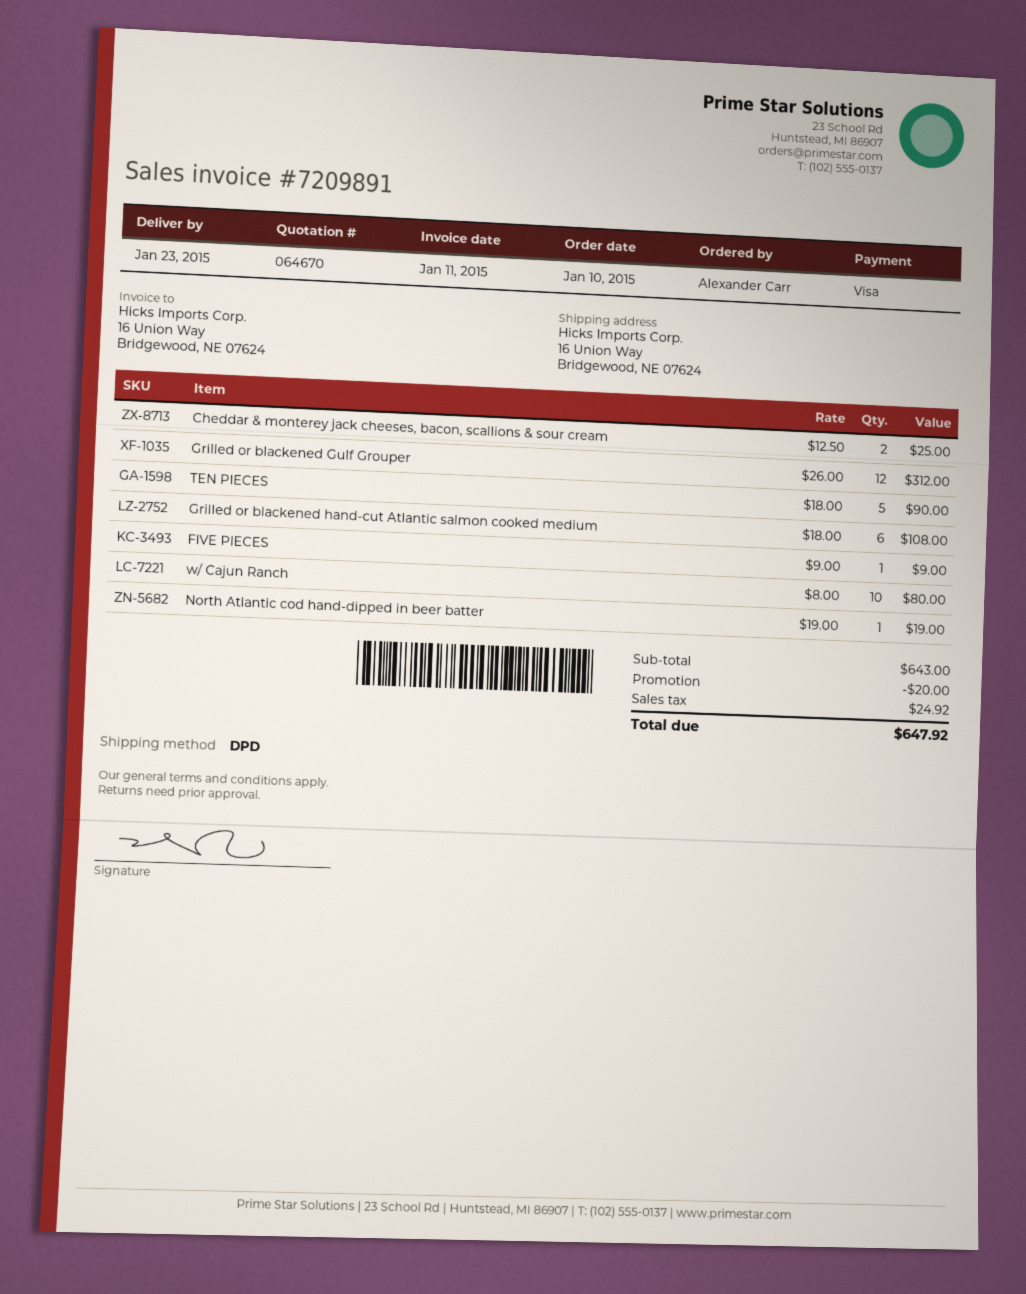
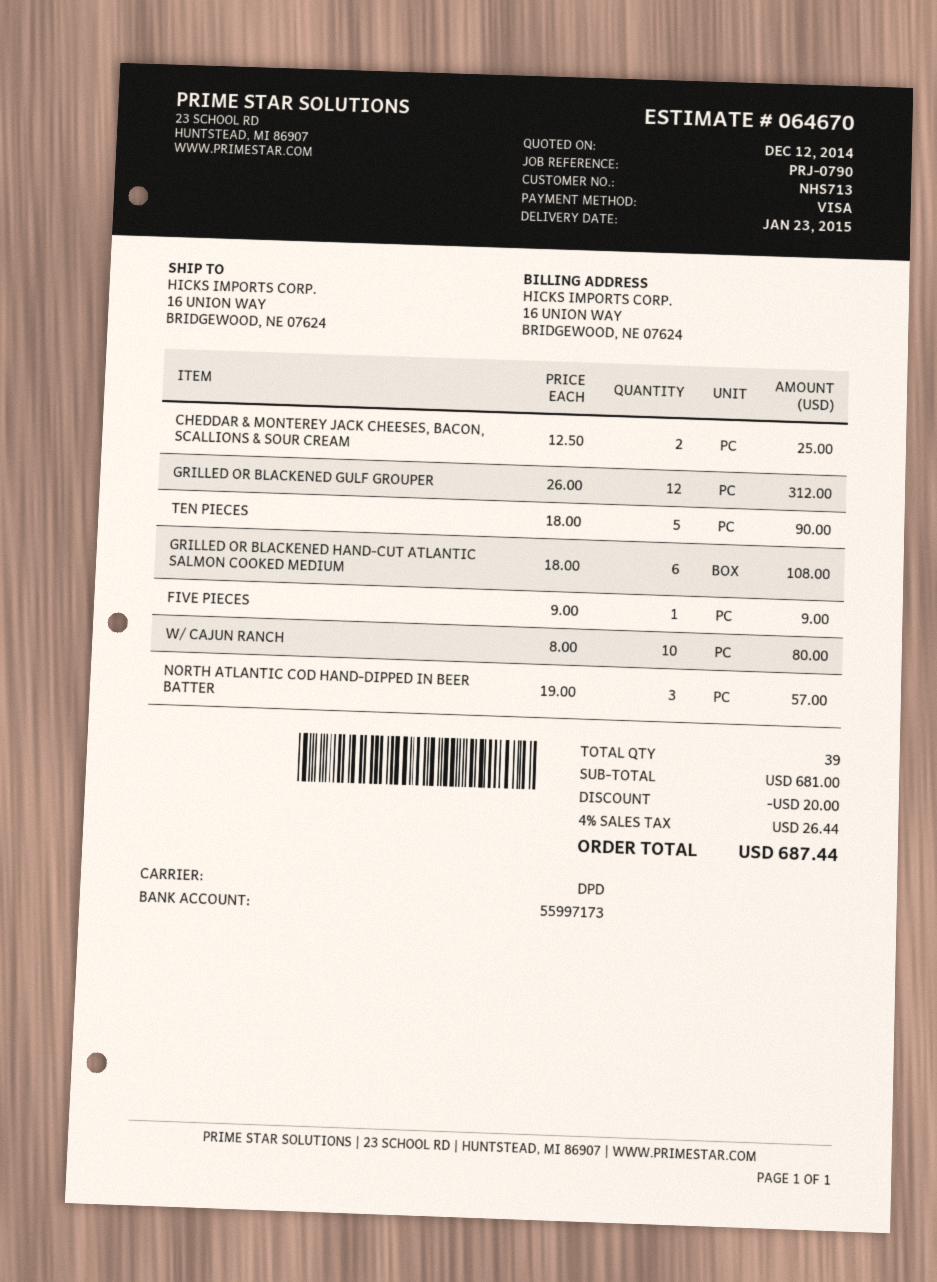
North Atlantic cod hand-dipped in beer batter: 1 x 19.00 = 19.00 -> 3 x 19.00 = 57.00
subtotal: 643.00 -> 681.00
tax: 24.92 -> 26.44
total: 647.92 -> 687.44

